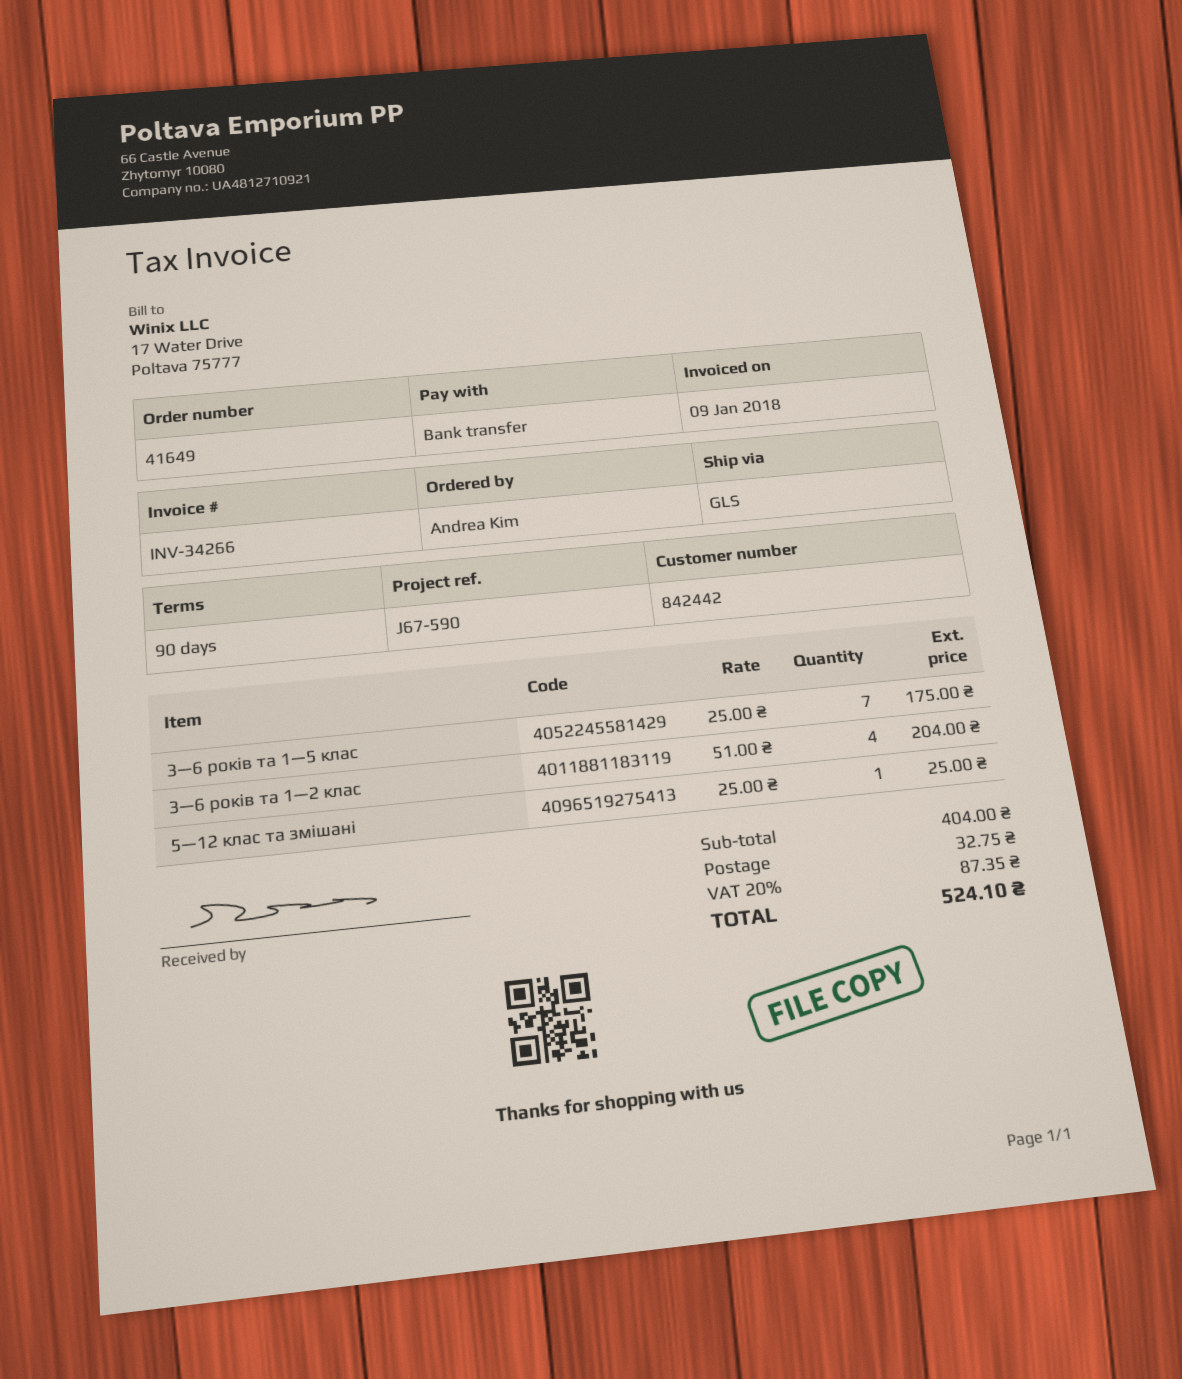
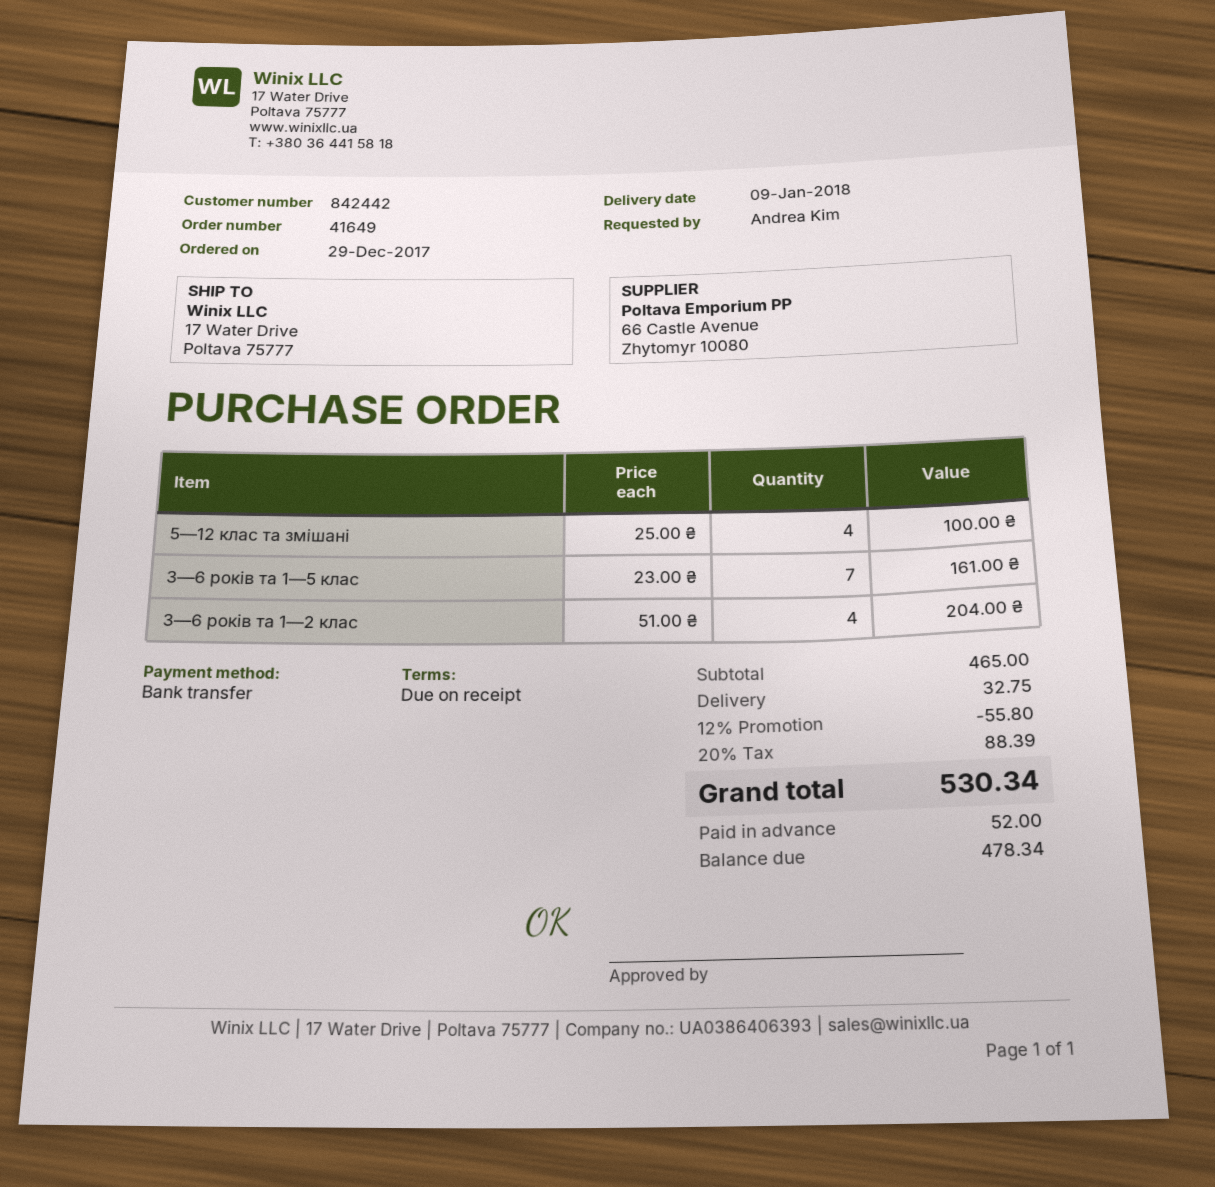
payment terms: 90 days -> on receipt
3—6 років та 1—5 клас: 7 x 25.00 = 175.00 -> 7 x 23.00 = 161.00
5—12 клас та змішані: 1 x 25.00 = 25.00 -> 4 x 25.00 = 100.00
subtotal: 404.00 -> 465.00
discount: none -> 12% = 55.80
tax: 20% = 87.35 -> 20% = 88.39
total: 524.10 -> 530.34

